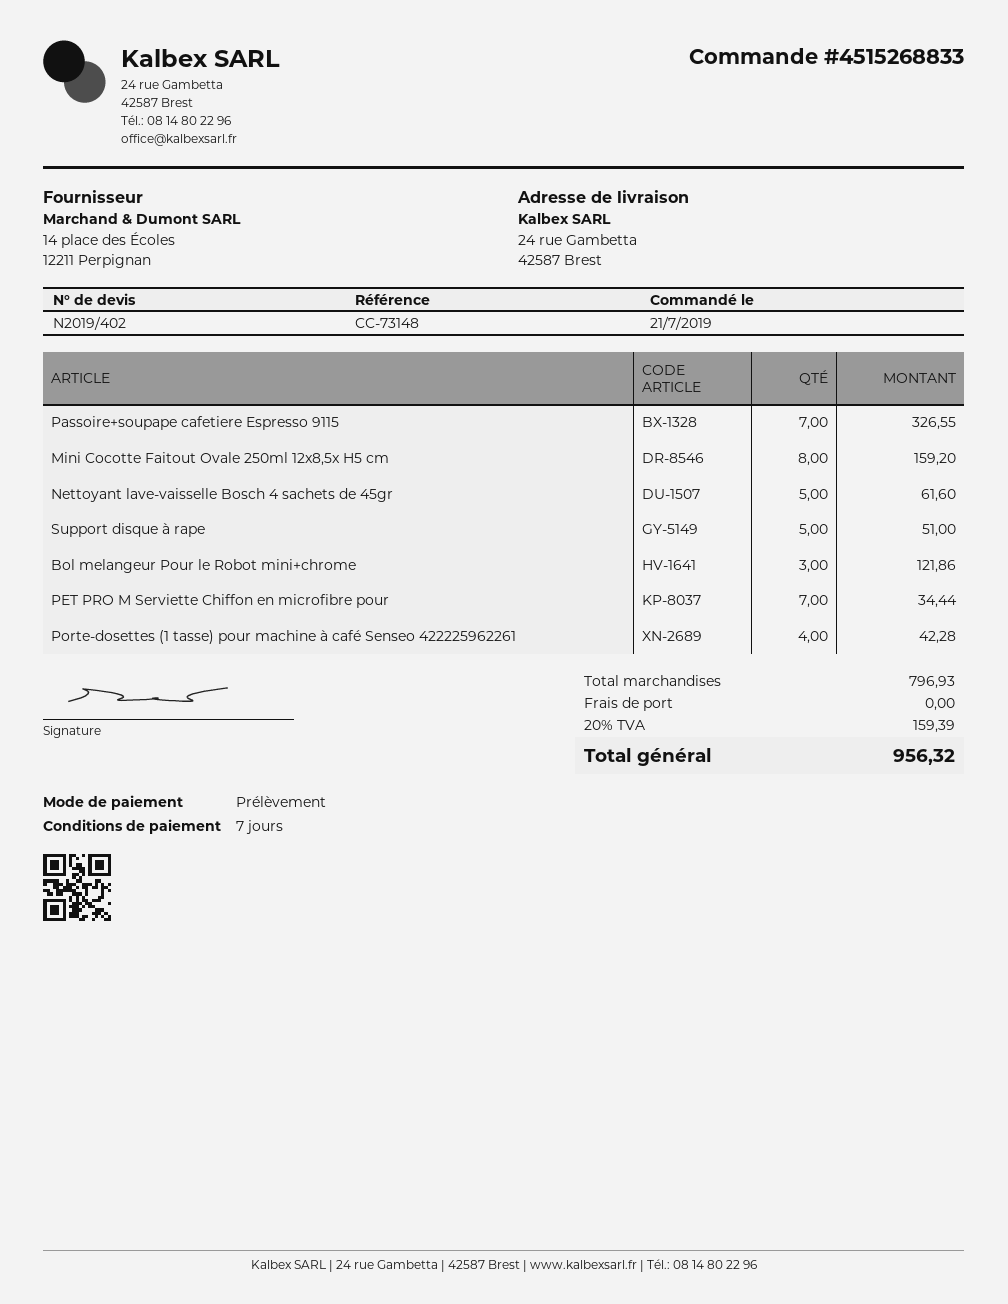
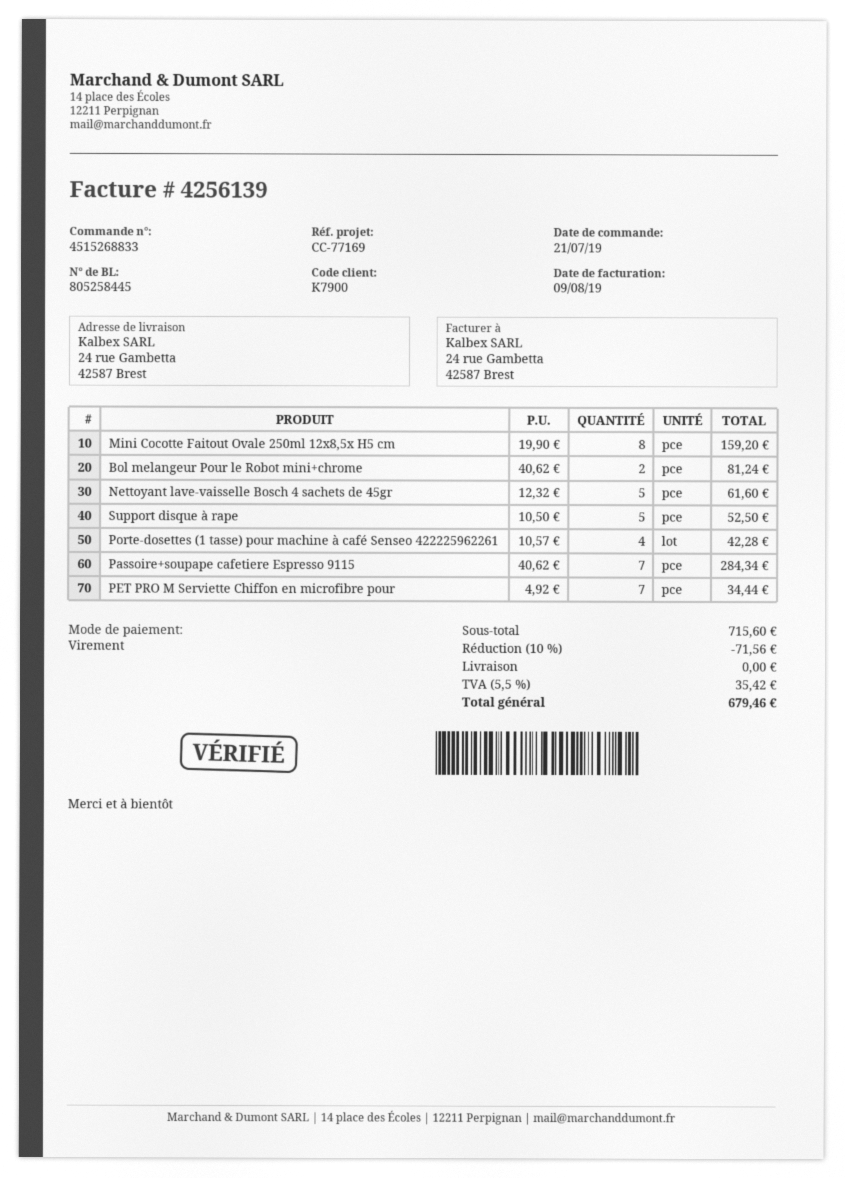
reference: CC-73148 -> CC-77169
payment method: direct debit -> bank transfer
Passoire+soupape cafetiere Espresso 9115: 7 for 326.55 -> 7 for 284.34
Support disque à rape: 5 for 51.00 -> 5 for 52.50
Bol melangeur Pour le Robot mini+chrome: 3 for 121.86 -> 2 for 81.24
subtotal: 796.93 -> 715.60
discount: none -> 10% = 71.56
tax: 20% = 159.39 -> 5.5% = 35.42
total: 956.32 -> 679.46

